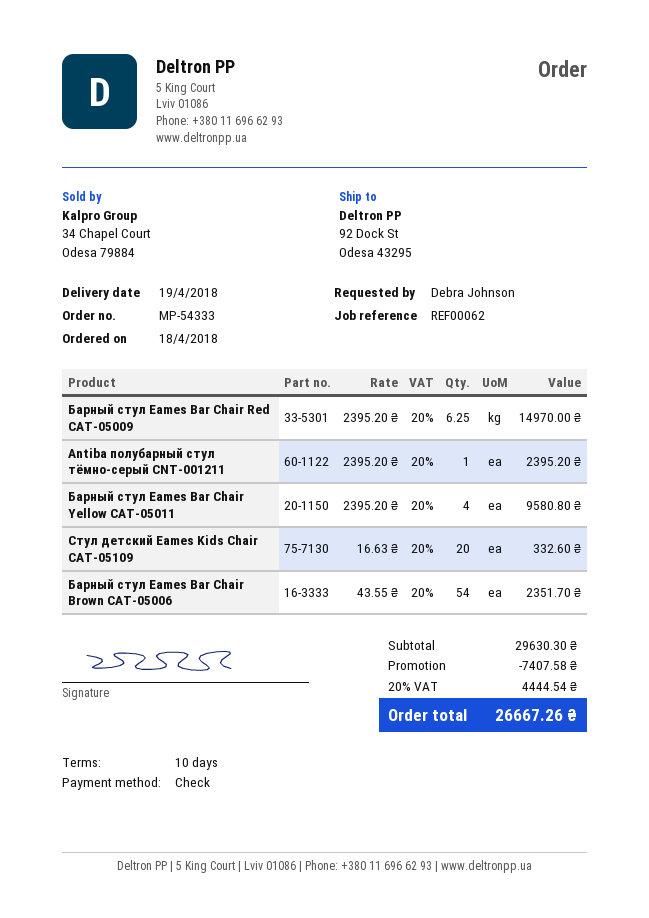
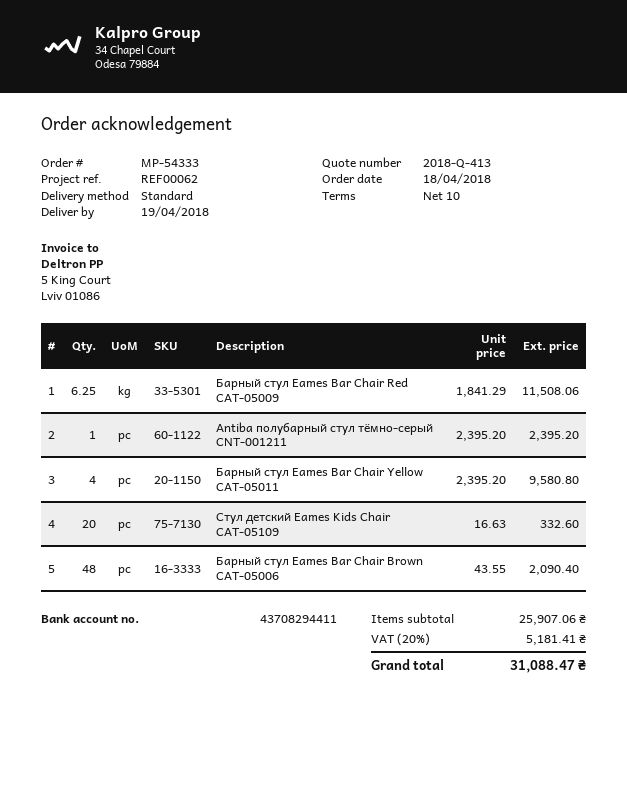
Барный стул Eames Bar Chair Red CAT-05009: 6.25 x 2395.20 = 14970.00 -> 6.25 x 1841.29 = 11508.06
Барный стул Eames Bar Chair Brown CAT-05006: 54 x 43.55 = 2351.70 -> 48 x 43.55 = 2090.40
subtotal: 29630.30 -> 25907.06
discount: 7407.58 -> none
tax: 20% = 4444.54 -> 20% = 5181.41
total: 26667.26 -> 31088.47

